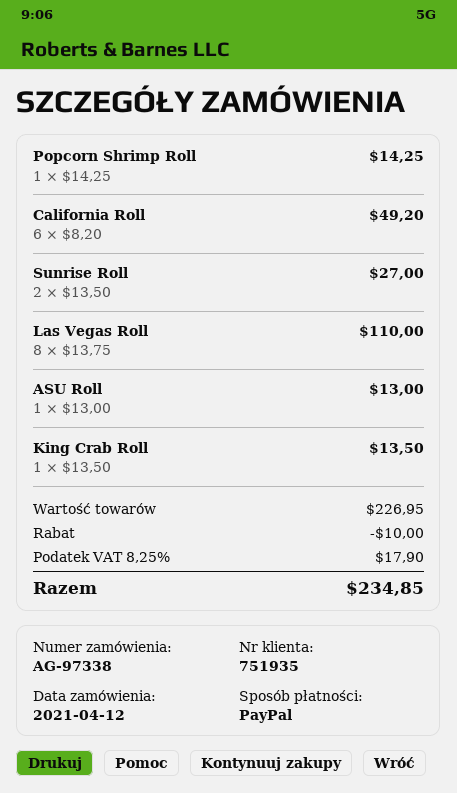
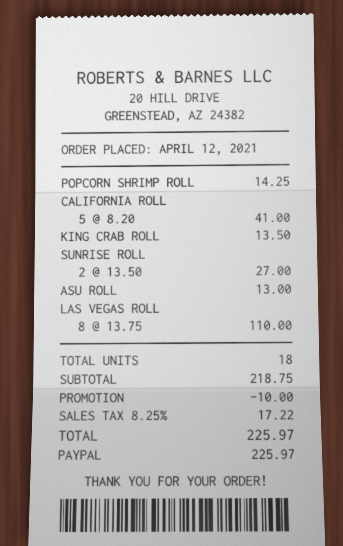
California Roll: 6 x 8.20 = 49.20 -> 5 x 8.20 = 41.00
subtotal: 226.95 -> 218.75
tax: 8.25% = 17.90 -> 8.25% = 17.22
total: 234.85 -> 225.97

